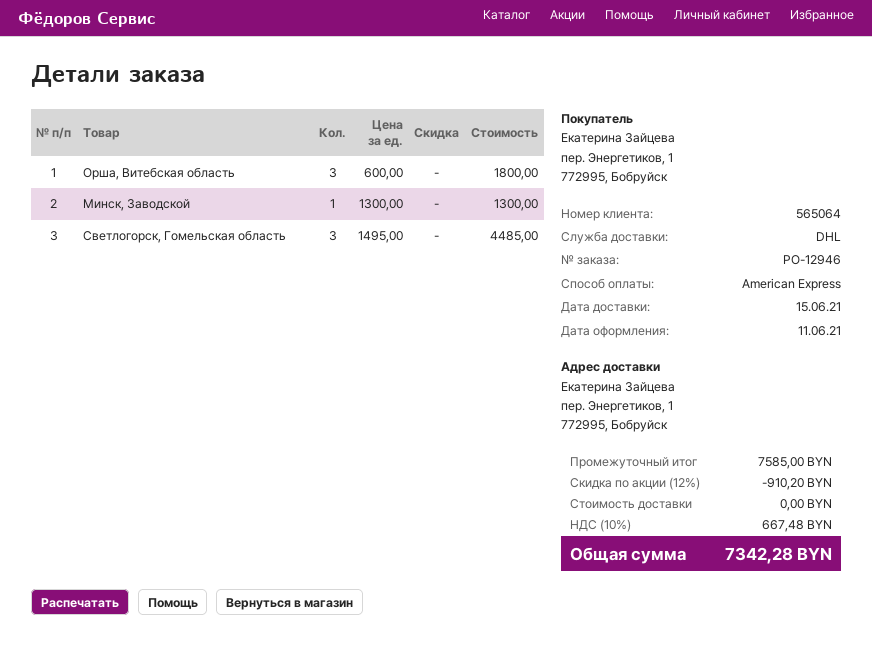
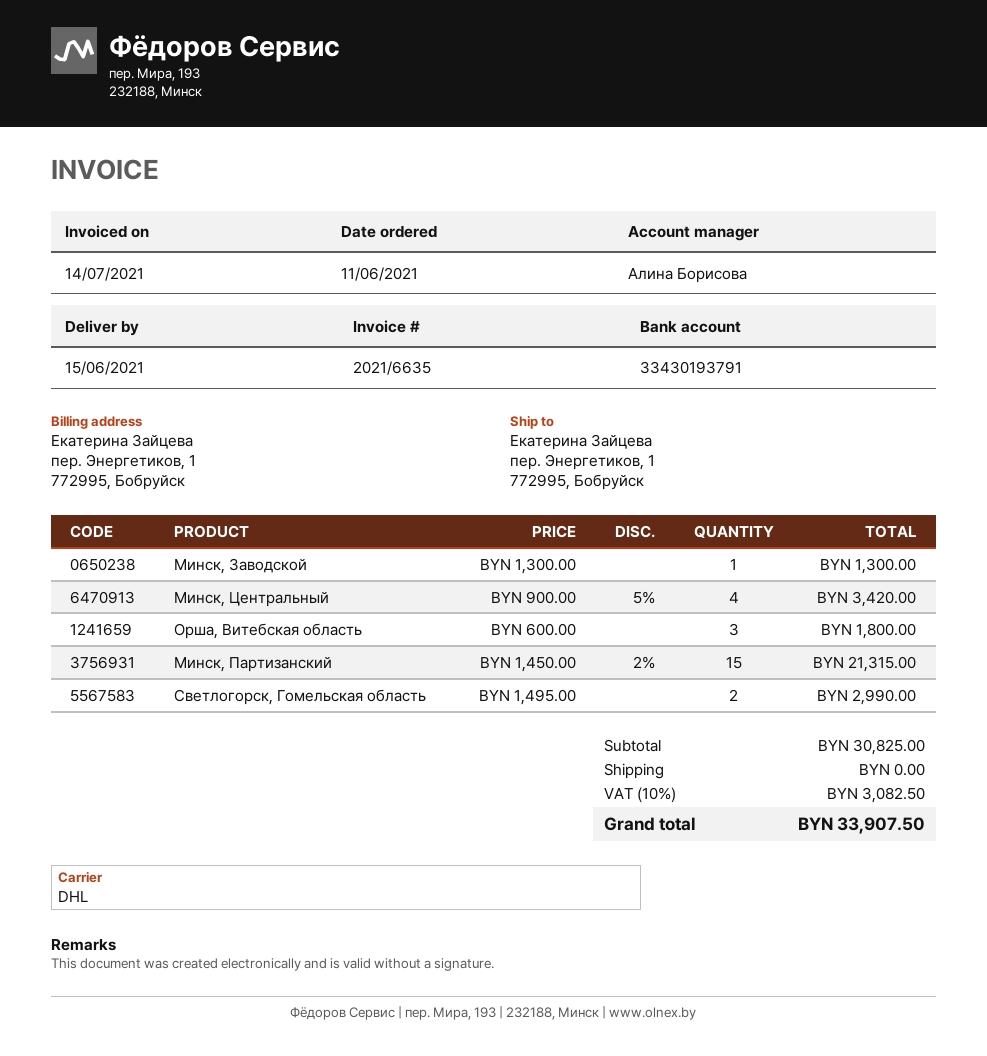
Светлогорск, Гомельская область: 3 x 1495.00 = 4485.00 -> 2 x 1495.00 = 2990.00
Минск, Центральный: none -> 4 x 900.00 - 5% = 3420.00
Минск, Партизанский: none -> 15 x 1450.00 - 2% = 21315.00
subtotal: 7585.00 -> 30825.00
discount: 12% = 910.20 -> none
tax: 10% = 667.48 -> 10% = 3082.50
total: 7342.28 -> 33907.50

